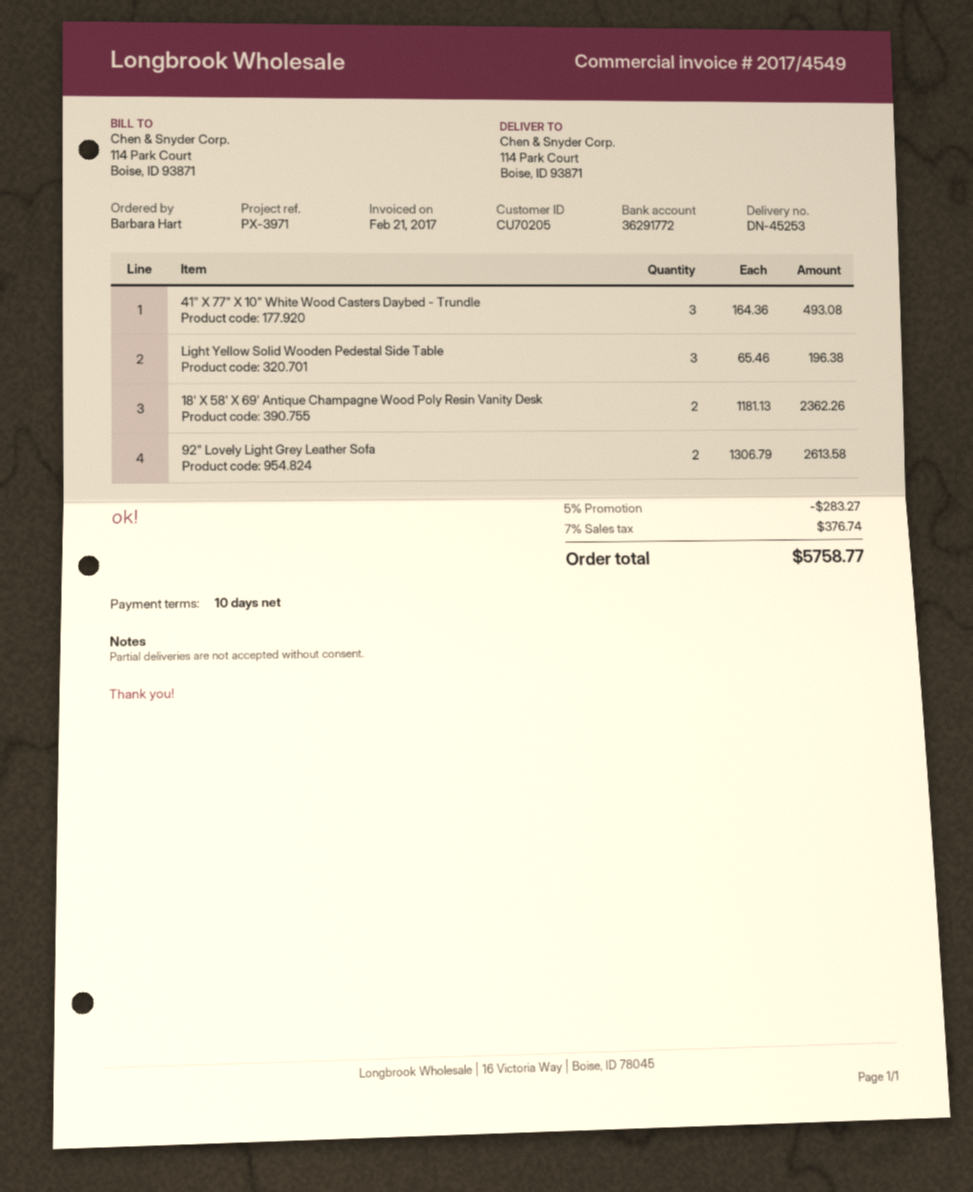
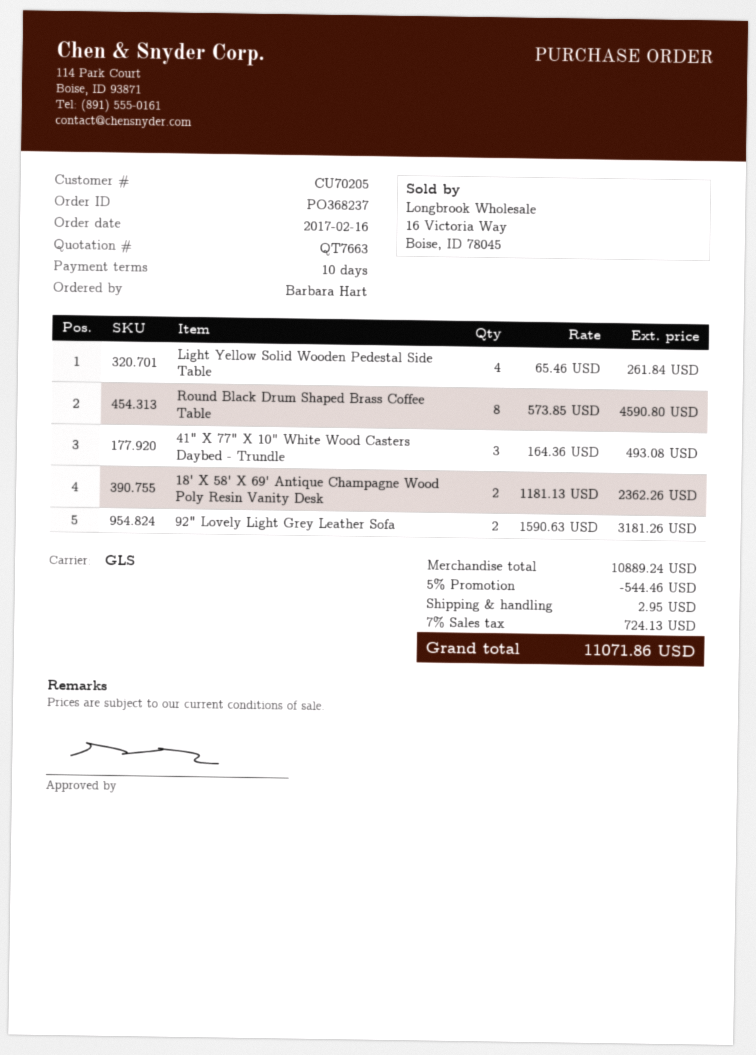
Light Yellow Solid Wooden Pedestal Side Table: 3 x 65.46 = 196.38 -> 4 x 65.46 = 261.84
92" Lovely Light Grey Leather Sofa: 2 x 1306.79 = 2613.58 -> 2 x 1590.63 = 3181.26
Round Black Drum Shaped Brass Coffee Table: none -> 8 x 573.85 = 4590.80
discount: 5% = 283.27 -> 5% = 544.46
shipping: none -> 2.95
tax: 7% = 376.74 -> 7% = 724.13
total: 5758.77 -> 11071.86

